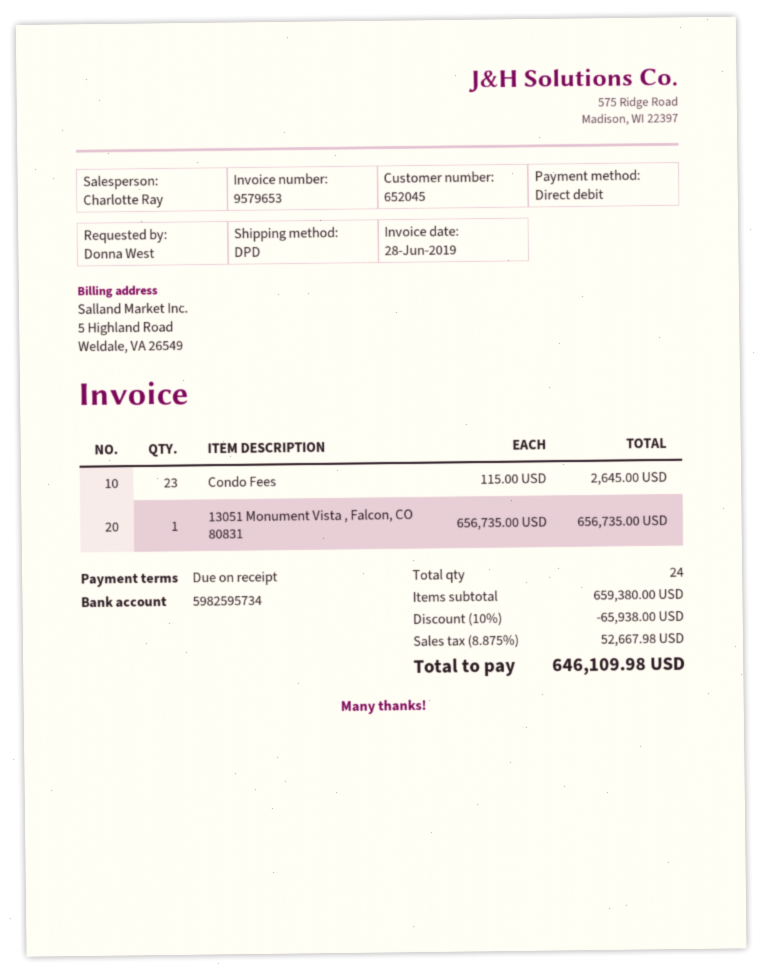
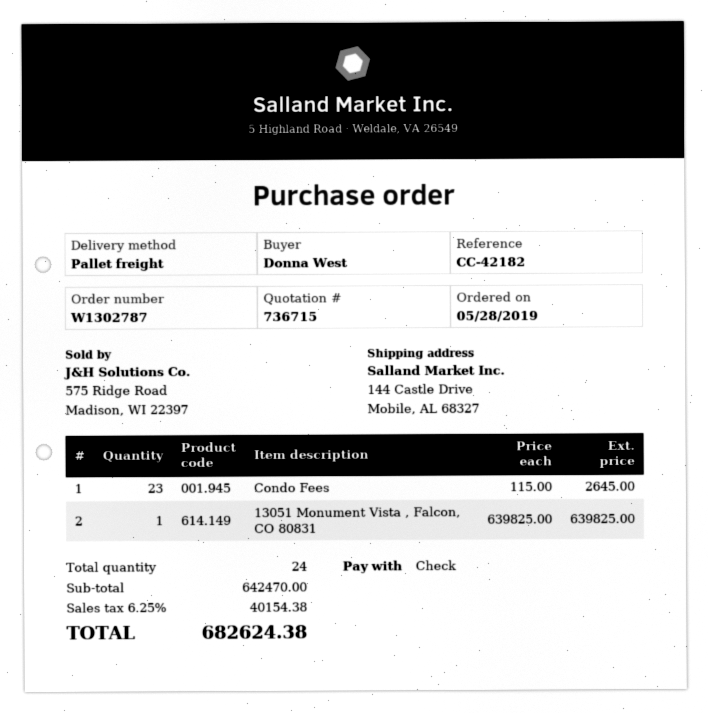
payment method: direct debit -> cheque
shipping method: DPD -> pallet freight
13051 Monument Vista , Falcon, CO 80831: 1 x 656735.00 = 656735.00 -> 1 x 639825.00 = 639825.00
subtotal: 659380.00 -> 642470.00
discount: 10% = 65938.00 -> none
tax: 8.875% = 52667.98 -> 6.25% = 40154.38
total: 646109.98 -> 682624.38

